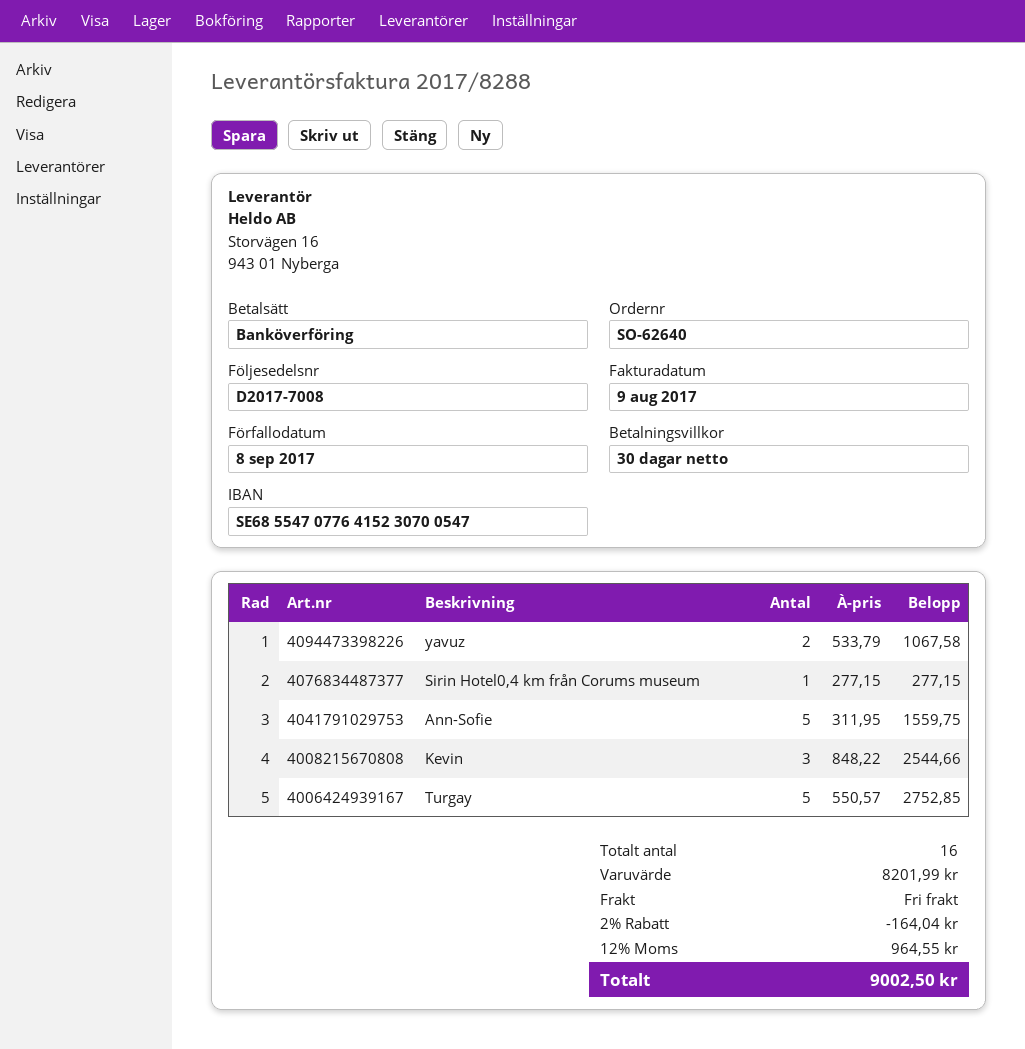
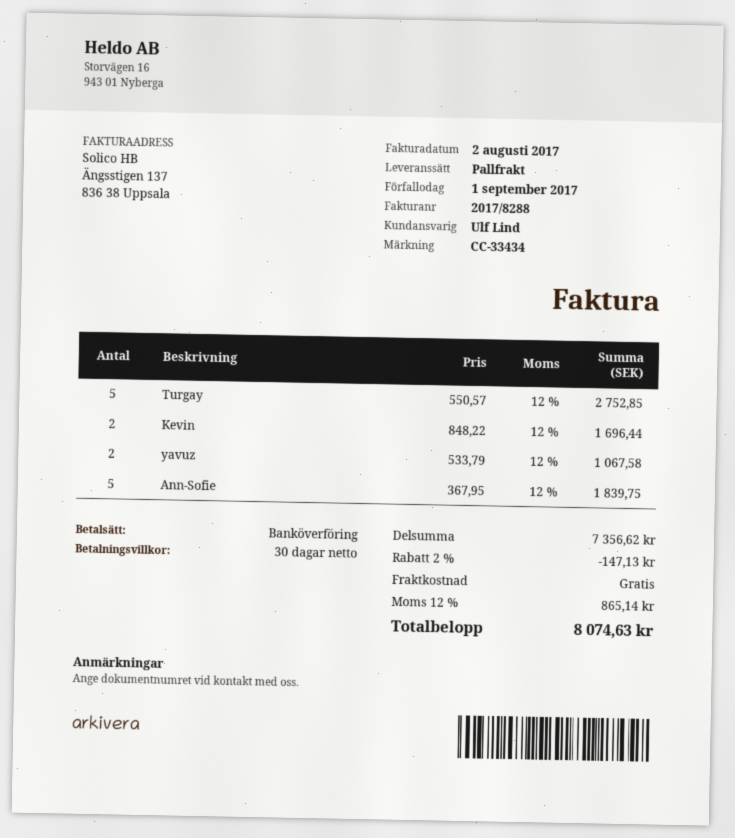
invoice date: 2017-08-09 -> 2017-08-02
due date: 2017-09-08 -> 2017-09-01
Sirin Hotel0,4 km från Corums museum: 1 x 277.15 = 277.15 -> none
Ann-Sofie: 5 x 311.95 = 1559.75 -> 5 x 367.95 = 1839.75
Kevin: 3 x 848.22 = 2544.66 -> 2 x 848.22 = 1696.44
subtotal: 8201.99 -> 7356.62
discount: 2% = 164.04 -> 2% = 147.13
tax: 12% = 964.55 -> 12% = 865.14
total: 9002.50 -> 8074.63

